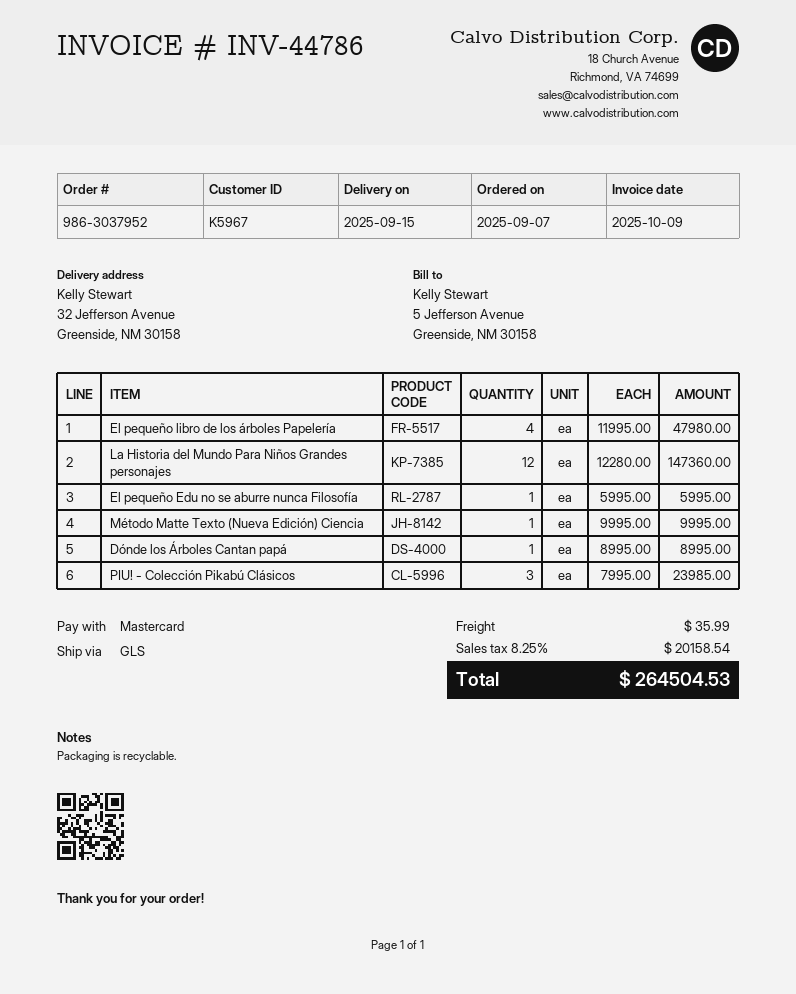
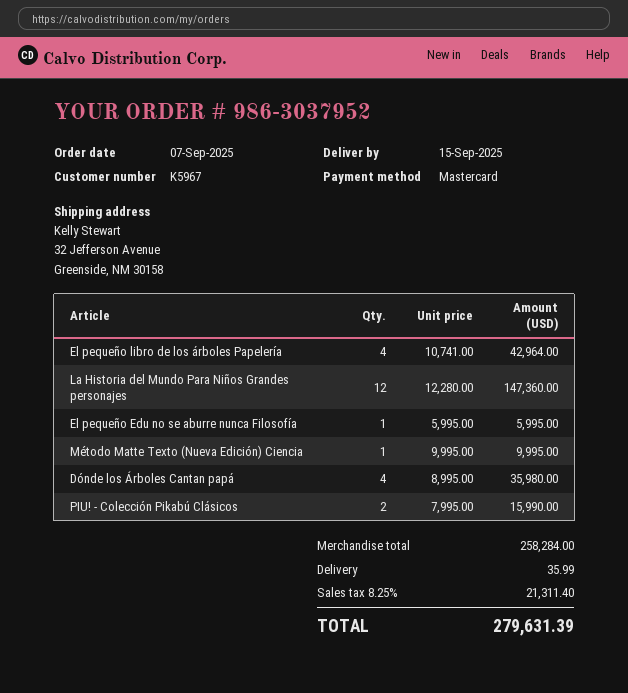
El pequeño libro de los árboles Papelería: 4 x 11995.00 = 47980.00 -> 4 x 10741.00 = 42964.00
Dónde los Árboles Cantan papá: 1 x 8995.00 = 8995.00 -> 4 x 8995.00 = 35980.00
PIU! - Colección Pikabú Clásicos: 3 x 7995.00 = 23985.00 -> 2 x 7995.00 = 15990.00
tax: 8.25% = 20158.54 -> 8.25% = 21311.40
total: 264504.53 -> 279631.39

